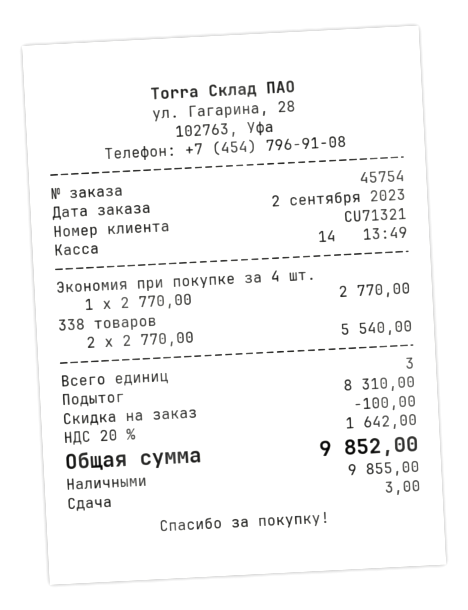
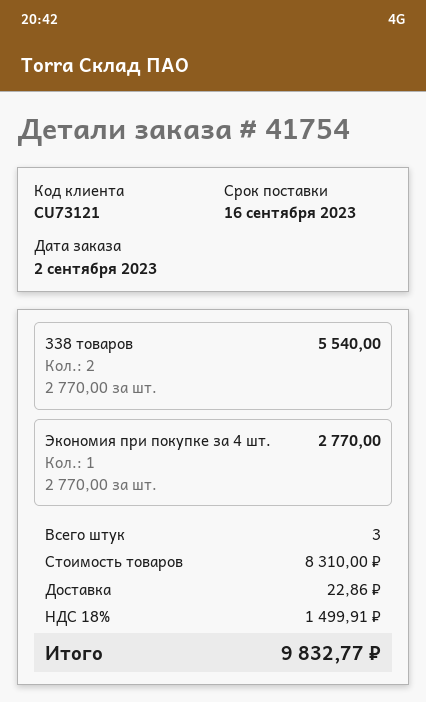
order number: 45754 -> 41754
customer number: CU71321 -> CU73121
discount: 100.00 -> none
shipping: none -> 22.86
tax: 20% = 1642.00 -> 18% = 1499.91
total: 9852.00 -> 9832.77

